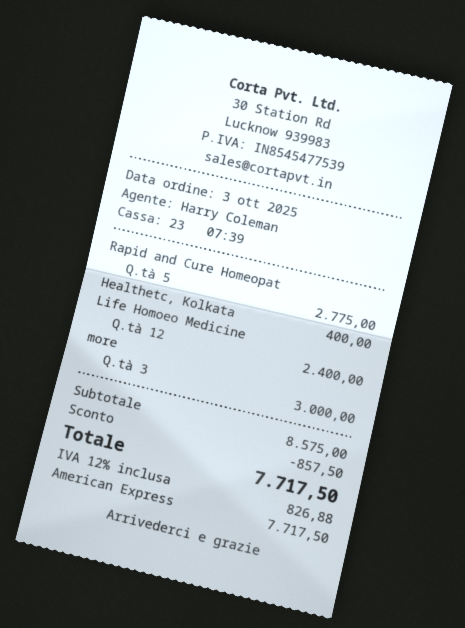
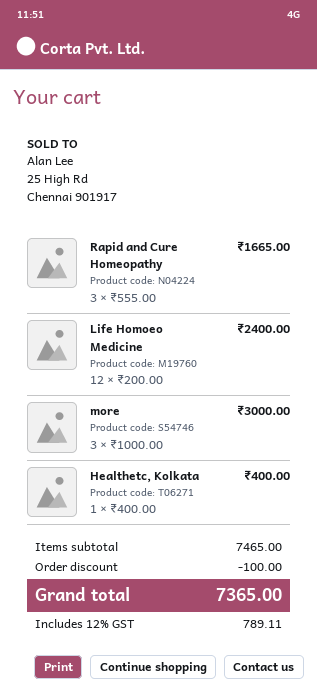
Rapid and Cure Homeopat: 5 for 2775.00 -> 3 for 1665.00
subtotal: 8575.00 -> 7465.00
discount: 857.50 -> 100.00
tax: 12% = 826.88 -> 12% = 789.11
total: 7717.50 -> 7365.00

